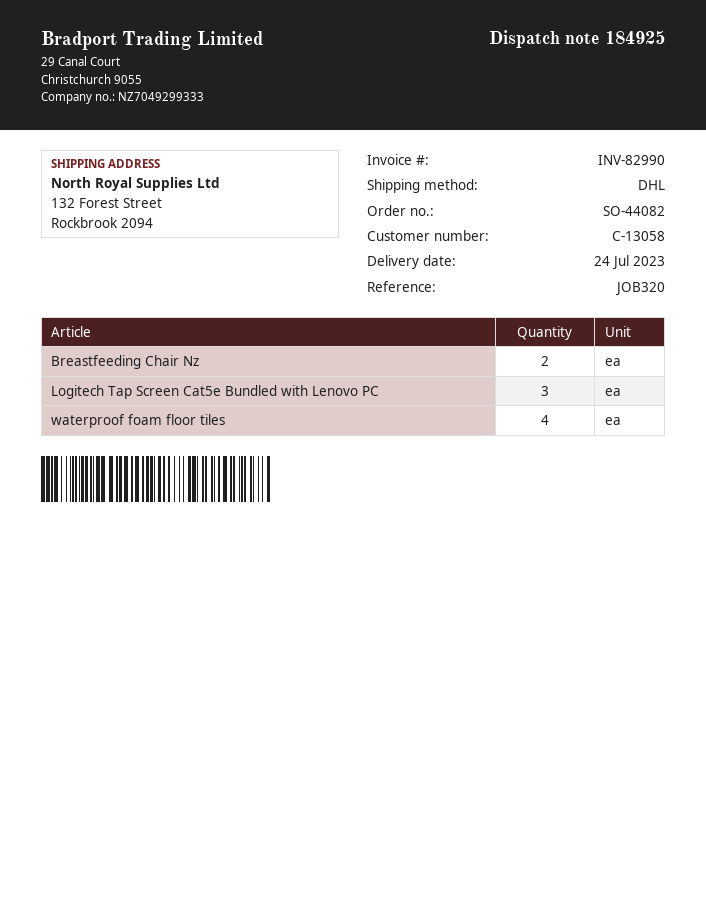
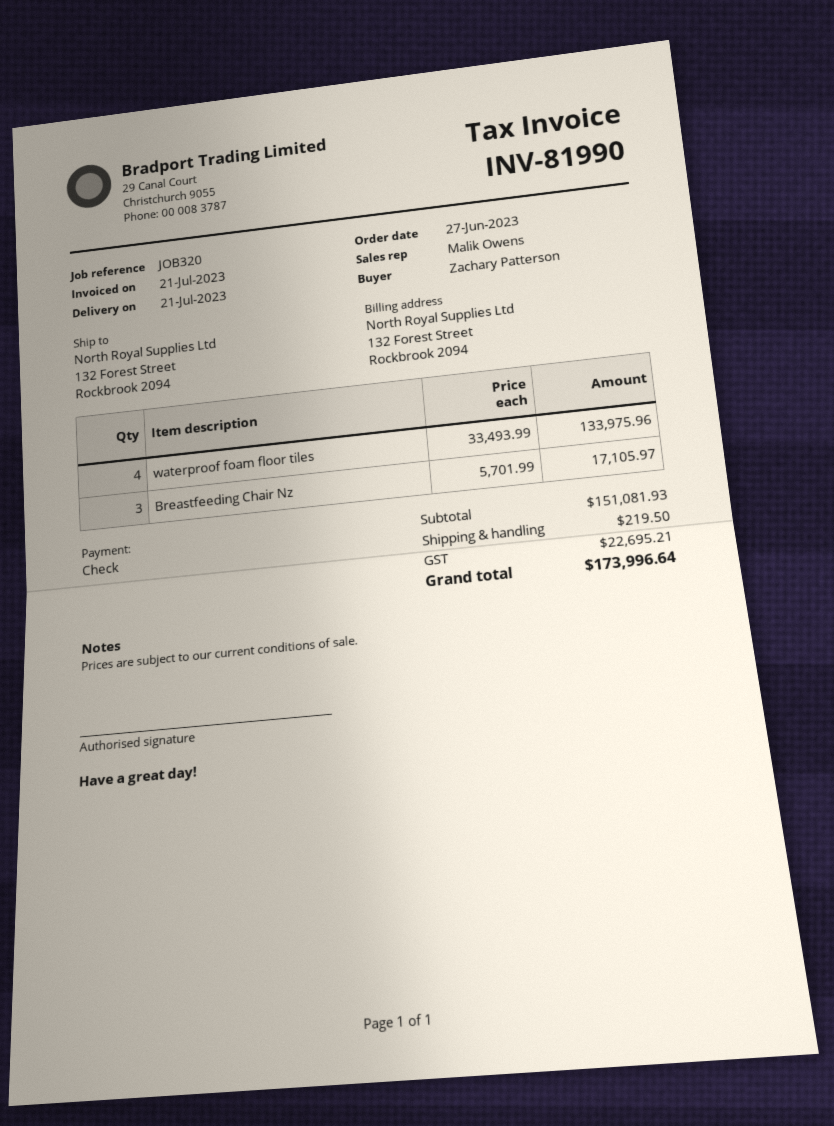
delivery date: 2023-07-24 -> 2023-07-21
invoice number: INV-82990 -> INV-81990
Breastfeeding Chair Nz: 2 -> 3
Logitech Tap Screen Cat5e Bundled with Lenovo PC: 3 -> none

